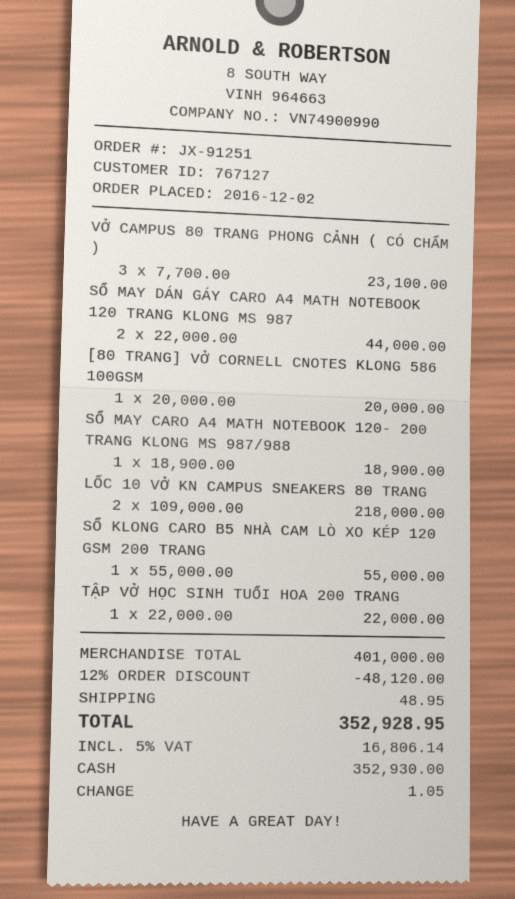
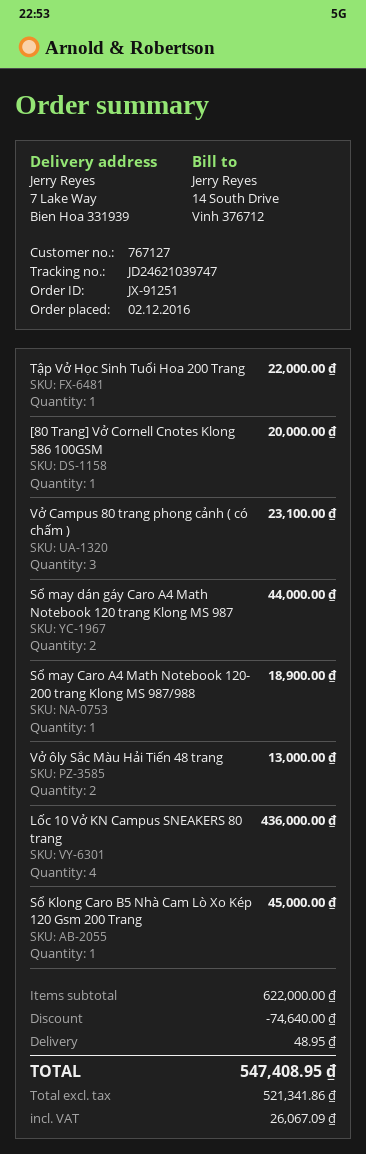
LỐC 10 VỞ KN CAMPUS SNEAKERS 80 TRANG: 2 for 218000.00 -> 4 for 436000.00
SỔ KLONG CARO B5 NHÀ CAM LÒ XO KÉP 120 GSM 200 TRANG: 1 for 55000.00 -> 1 for 45000.00
Vở ôly Sắc Màu Hải Tiến 48 trang: none -> 2 for 13000.00
subtotal: 401000.00 -> 622000.00
discount: 48120.00 -> 74640.00
tax: 16806.14 -> 26067.09
total: 352928.95 -> 547408.95

